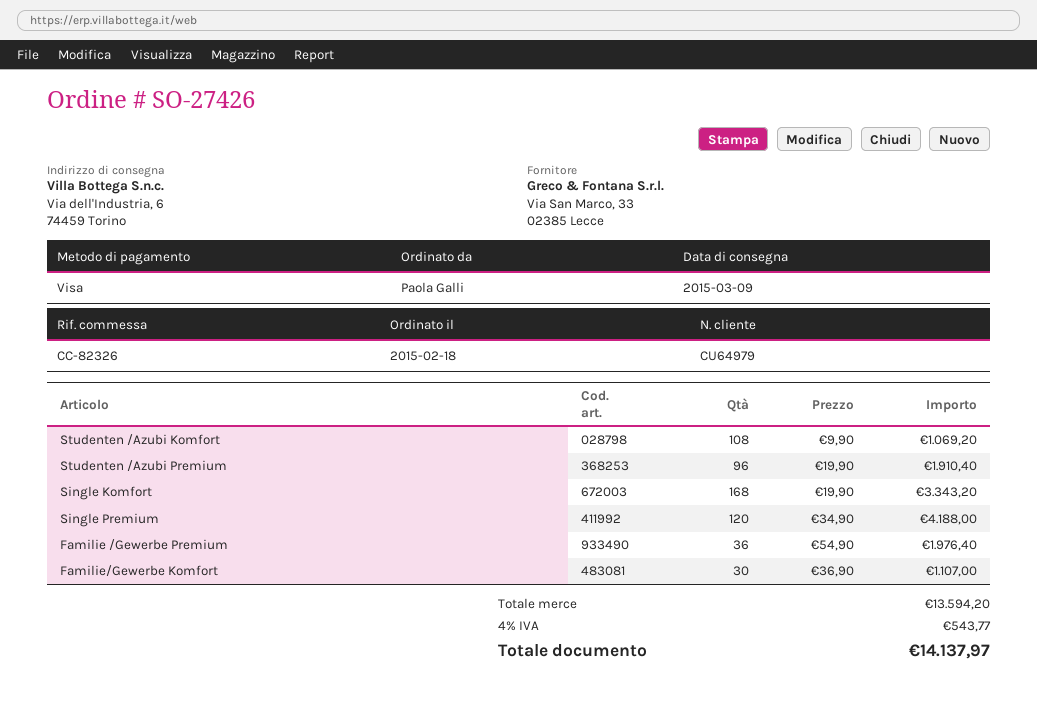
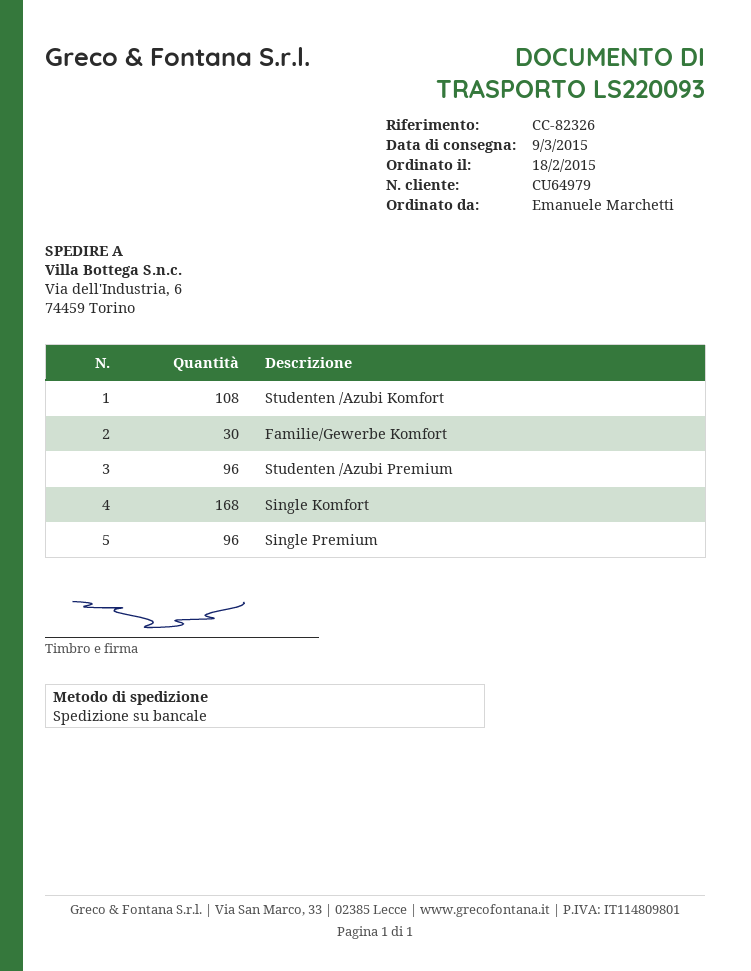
ordered by: Paola Galli -> Emanuele Marchetti
Single Premium: 120 -> 96
Familie /Gewerbe Premium: 36 -> none

